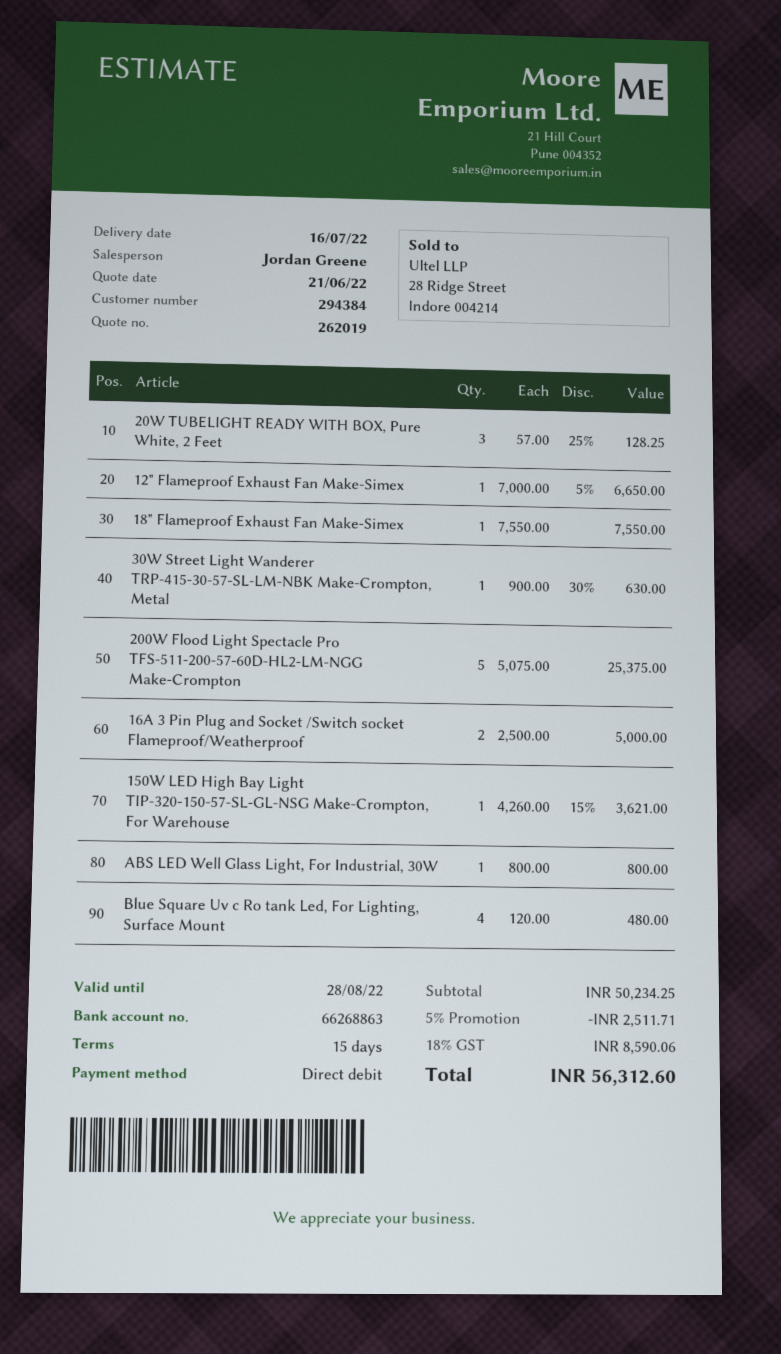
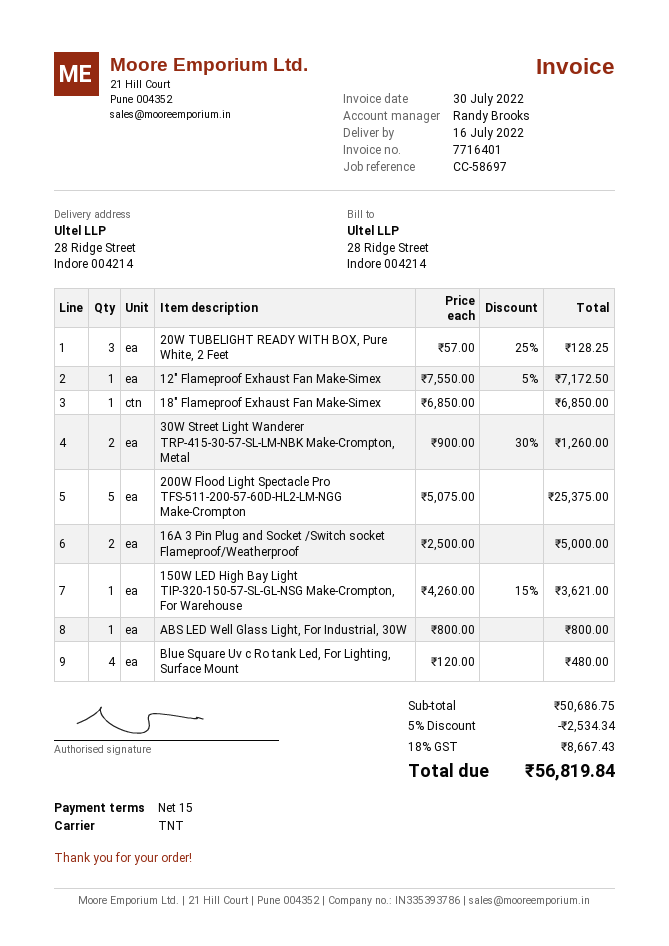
sales rep: Jordan Greene -> Randy Brooks
12" Flameproof Exhaust Fan Make-Simex: 1 x 7000.00 - 5% = 6650.00 -> 1 x 7550.00 - 5% = 7172.50
18" Flameproof Exhaust Fan Make-Simex: 1 x 7550.00 = 7550.00 -> 1 x 6850.00 = 6850.00
30W Street Light Wanderer TRP-415-30-57-SL-LM-NBK Make-Crompton, Metal: 1 x 900.00 - 30% = 630.00 -> 2 x 900.00 - 30% = 1260.00
subtotal: 50234.25 -> 50686.75
discount: 5% = 2511.71 -> 5% = 2534.34
tax: 18% = 8590.06 -> 18% = 8667.43
total: 56312.60 -> 56819.84

